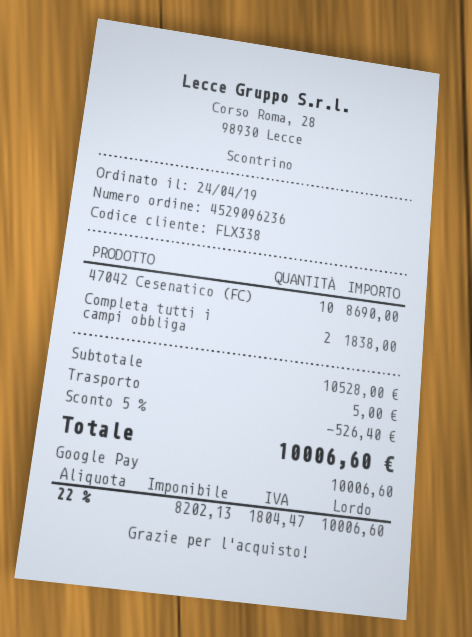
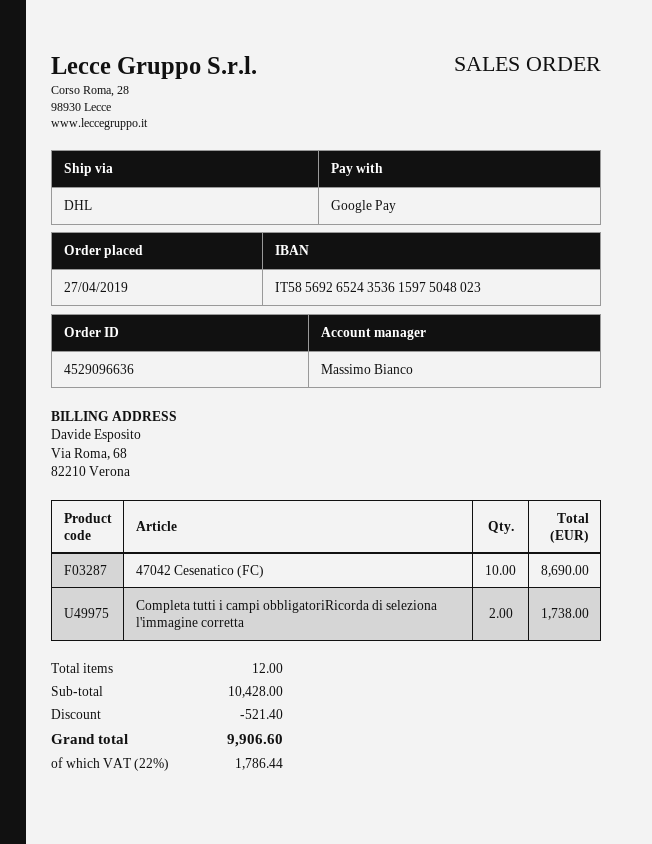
order number: 4529096236 -> 4529096636
order date: 2019-04-24 -> 2019-04-27
Completa tutti i campi obbliga: 2 for 1838.00 -> 2 for 1738.00
subtotal: 10528.00 -> 10428.00
discount: 526.40 -> 521.40
shipping: 5.00 -> none
tax: 22% = 1804.47 -> 22% = 1786.44
total: 10006.60 -> 9906.60

